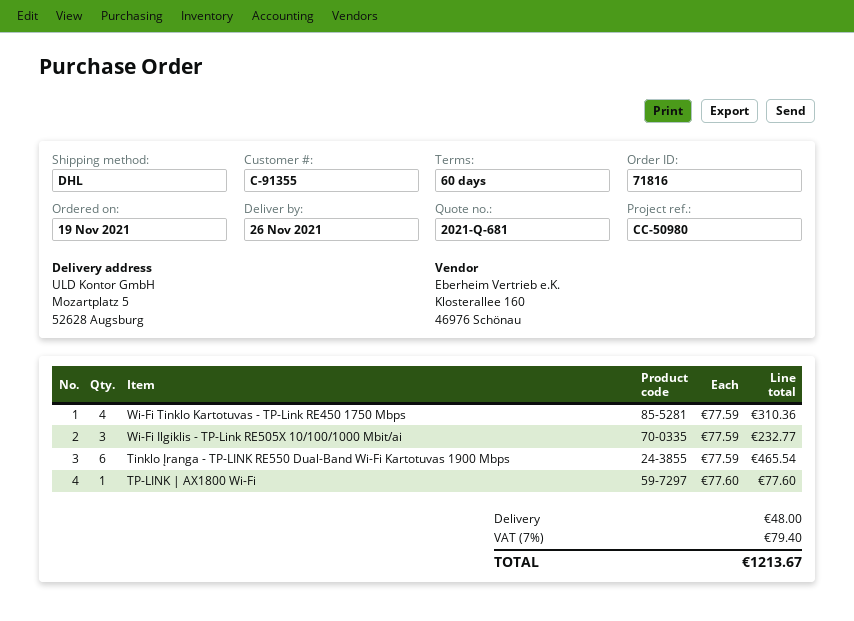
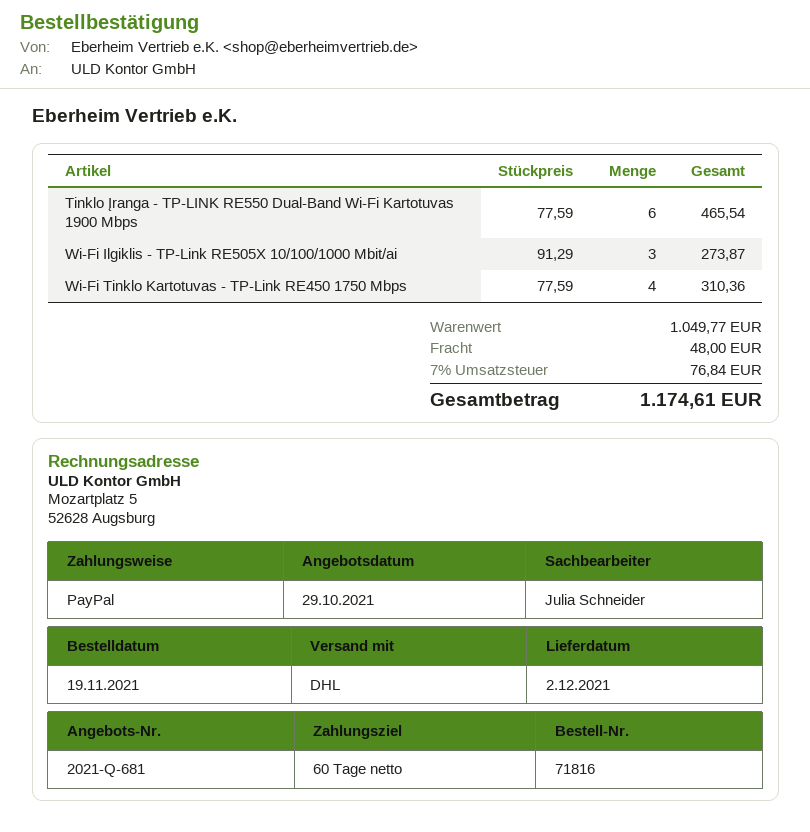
delivery date: 2021-11-26 -> 2021-12-02
Wi-Fi Ilgiklis - TP-Link RE505X 10/100/1000 Mbit/ai: 3 x 77.59 = 232.77 -> 3 x 91.29 = 273.87
TP-LINK | AX1800 Wi-Fi: 1 x 77.60 = 77.60 -> none
tax: 7% = 79.40 -> 7% = 76.84
total: 1213.67 -> 1174.61

